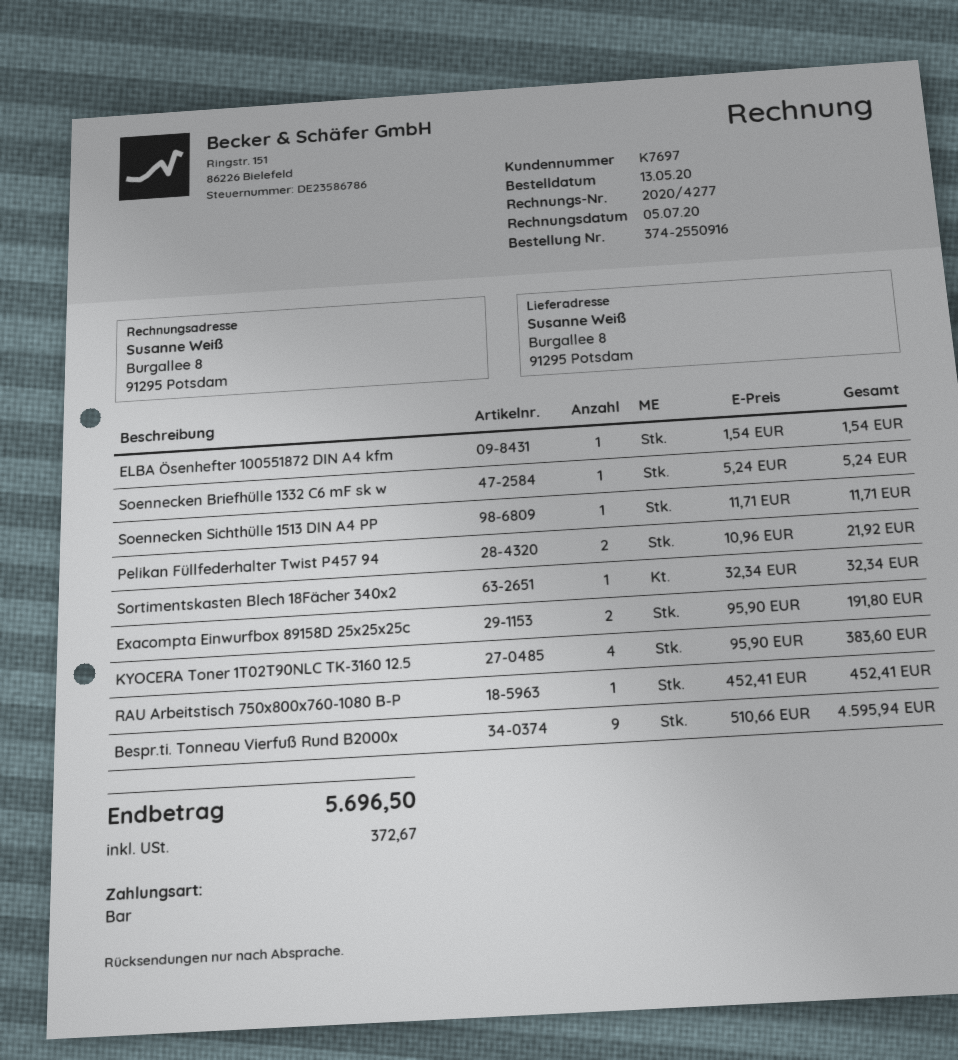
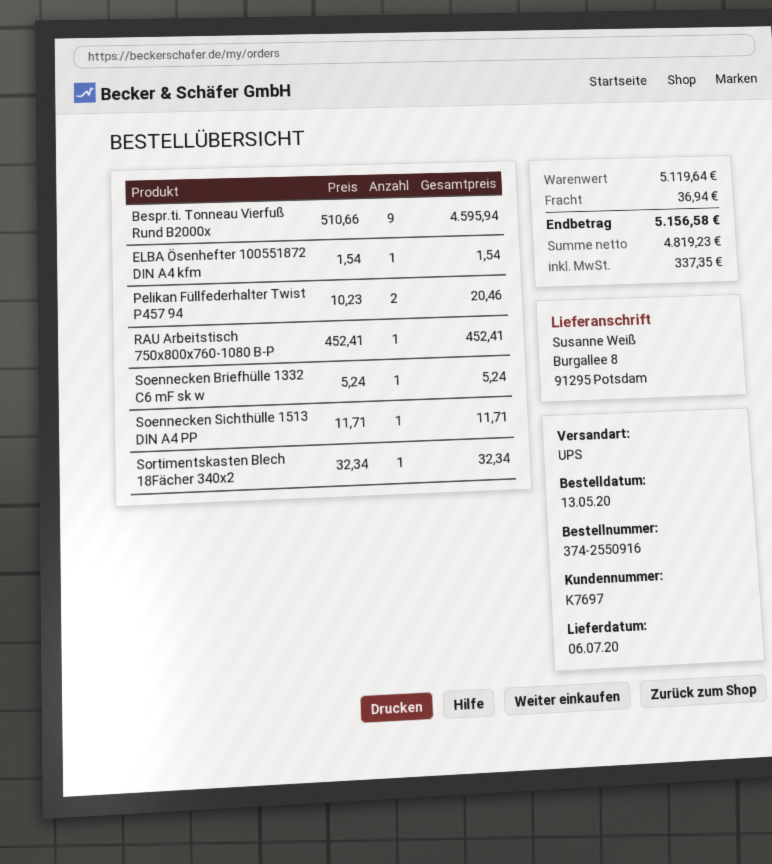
Pelikan Füllfederhalter Twist P457 94: 2 x 10.96 = 21.92 -> 2 x 10.23 = 20.46
Exacompta Einwurfbox 89158D 25x25x25c: 2 x 95.90 = 191.80 -> none
KYOCERA Toner 1T02T90NLC TK-3160 12.5: 4 x 95.90 = 383.60 -> none
shipping: none -> 36.94
tax: 372.67 -> 337.35
total: 5696.50 -> 5156.58

